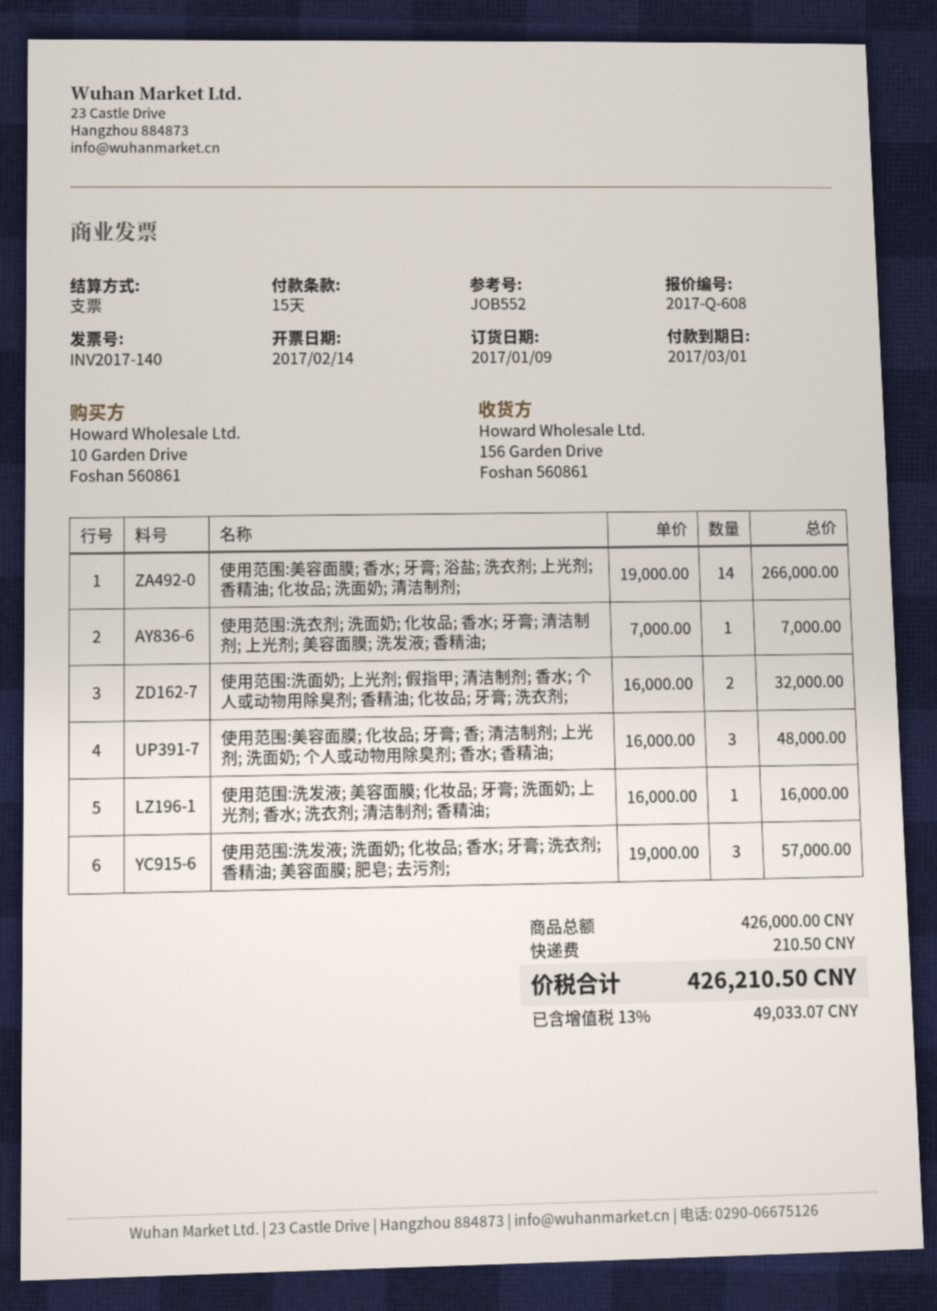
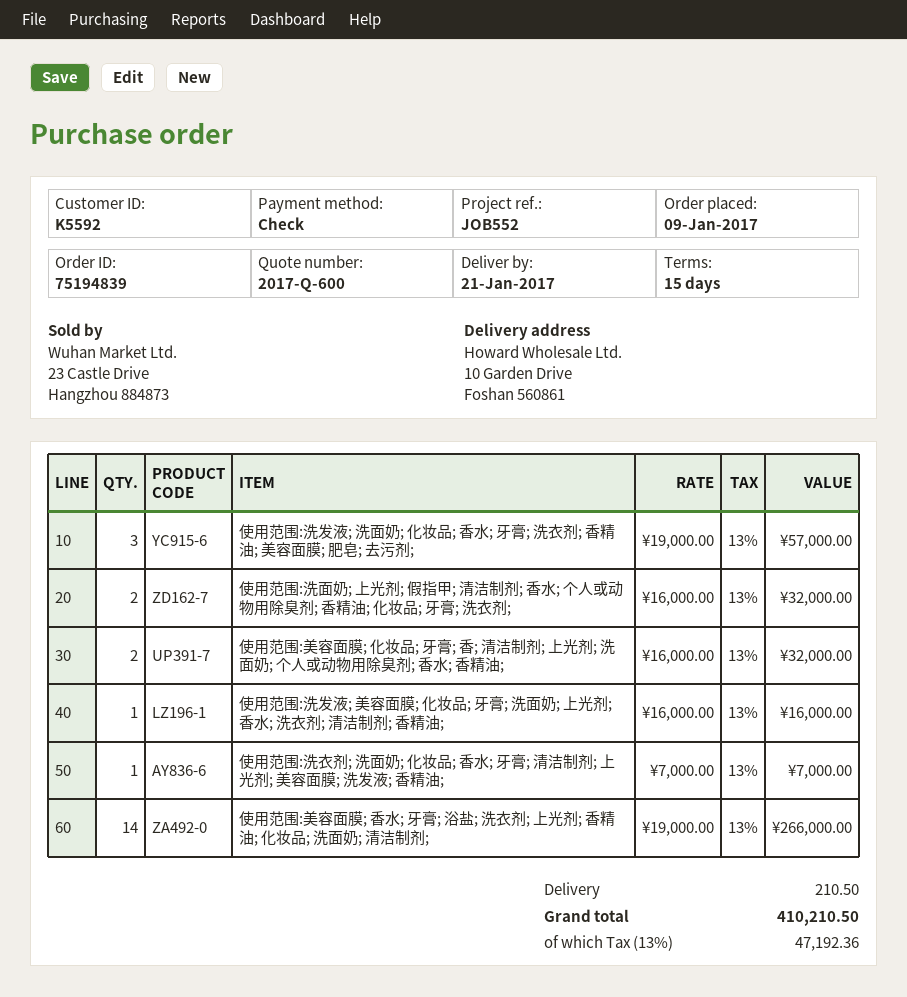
quote number: 2017-Q-608 -> 2017-Q-600
ship to: 156 Garden Drive, Foshan 560861 -> 10 Garden Drive, Foshan 560861
使用范围:美容面膜; 化妆品; 牙膏; 香; 清洁制剂; 上光剂; 洗面奶; 个人或动物用除臭剂; 香水; 香精油;: 3 x 16000.00 = 48000.00 -> 2 x 16000.00 = 32000.00
tax: 13% = 49033.07 -> 13% = 47192.36
total: 426210.50 -> 410210.50

